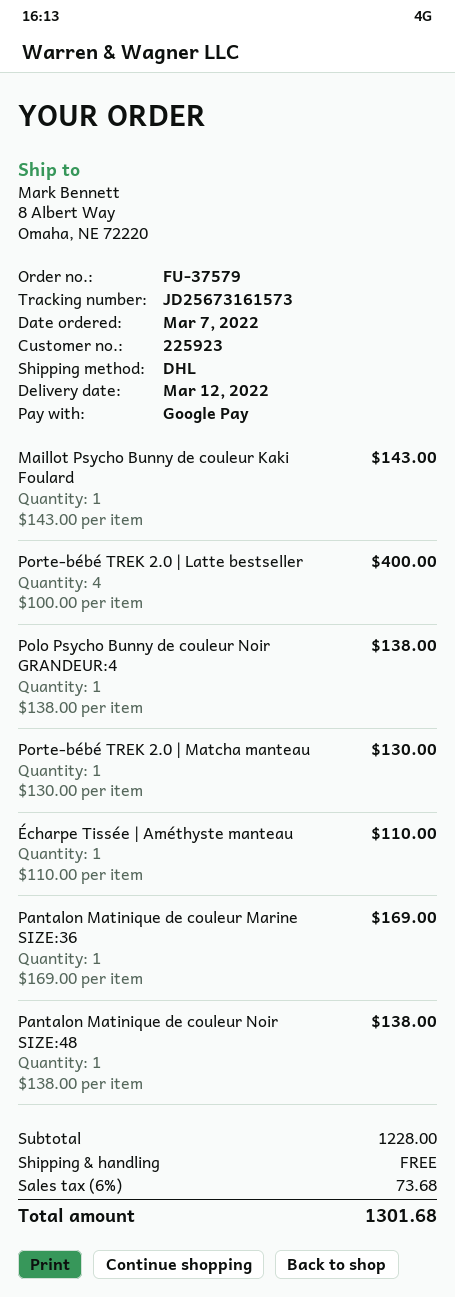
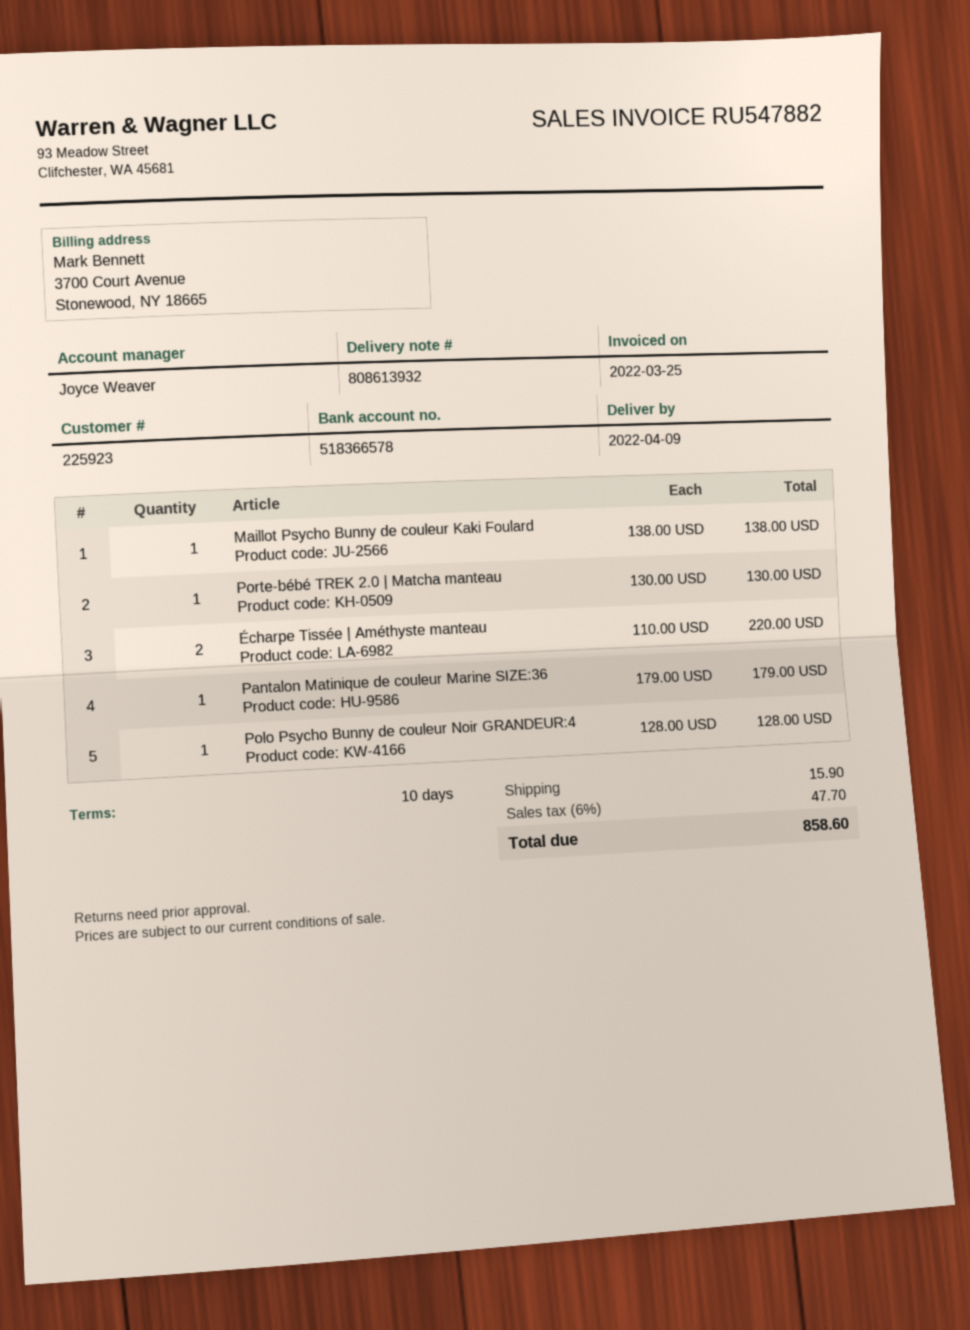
delivery date: 2022-03-12 -> 2022-04-09
Maillot Psycho Bunny de couleur Kaki Foulard: 1 x 143.00 = 143.00 -> 1 x 138.00 = 138.00
Porte-bébé TREK 2.0 | Latte bestseller: 4 x 100.00 = 400.00 -> none
Polo Psycho Bunny de couleur Noir GRANDEUR:4: 1 x 138.00 = 138.00 -> 1 x 128.00 = 128.00
Écharpe Tissée | Améthyste manteau: 1 x 110.00 = 110.00 -> 2 x 110.00 = 220.00
Pantalon Matinique de couleur Marine SIZE:36: 1 x 169.00 = 169.00 -> 1 x 179.00 = 179.00
Pantalon Matinique de couleur Noir SIZE:48: 1 x 138.00 = 138.00 -> none
shipping: 0.00 -> 15.90
tax: 6% = 73.68 -> 6% = 47.70
total: 1301.68 -> 858.60

